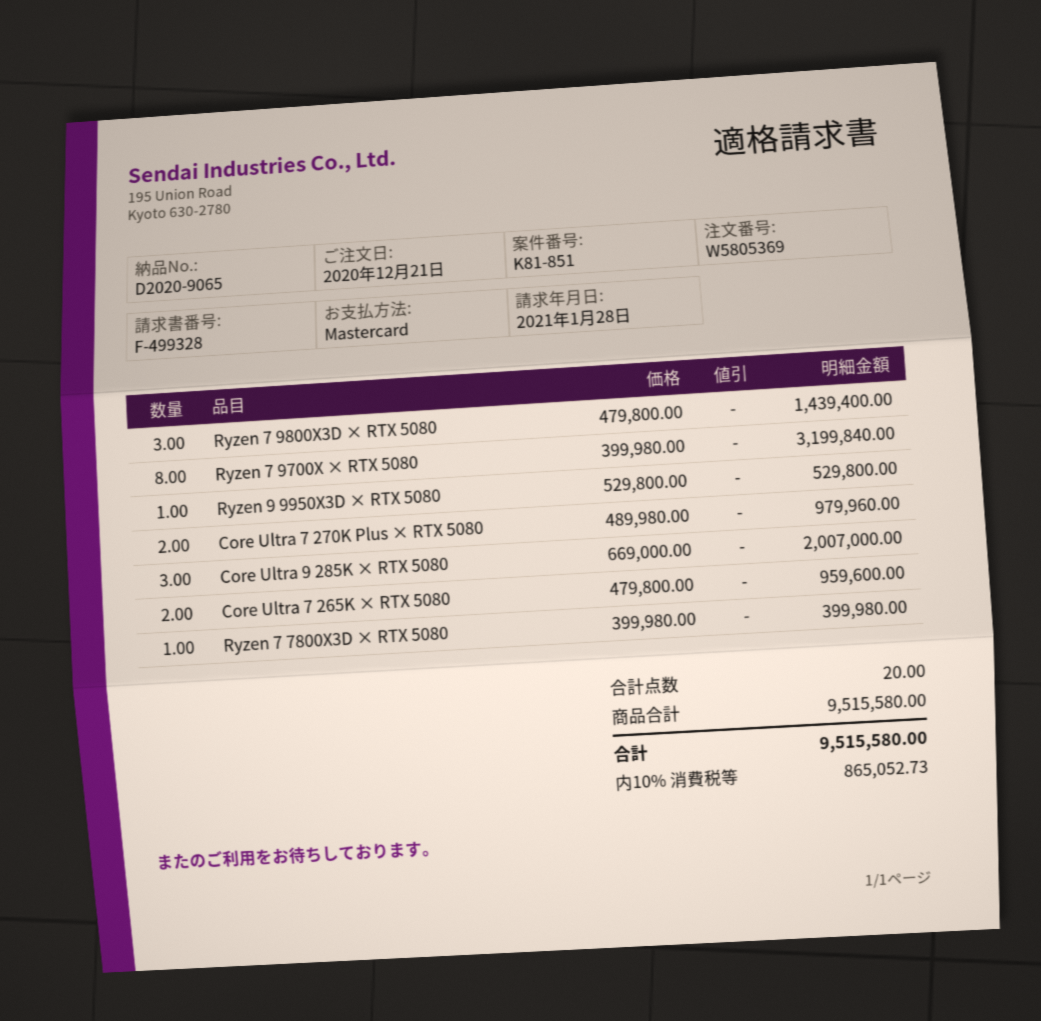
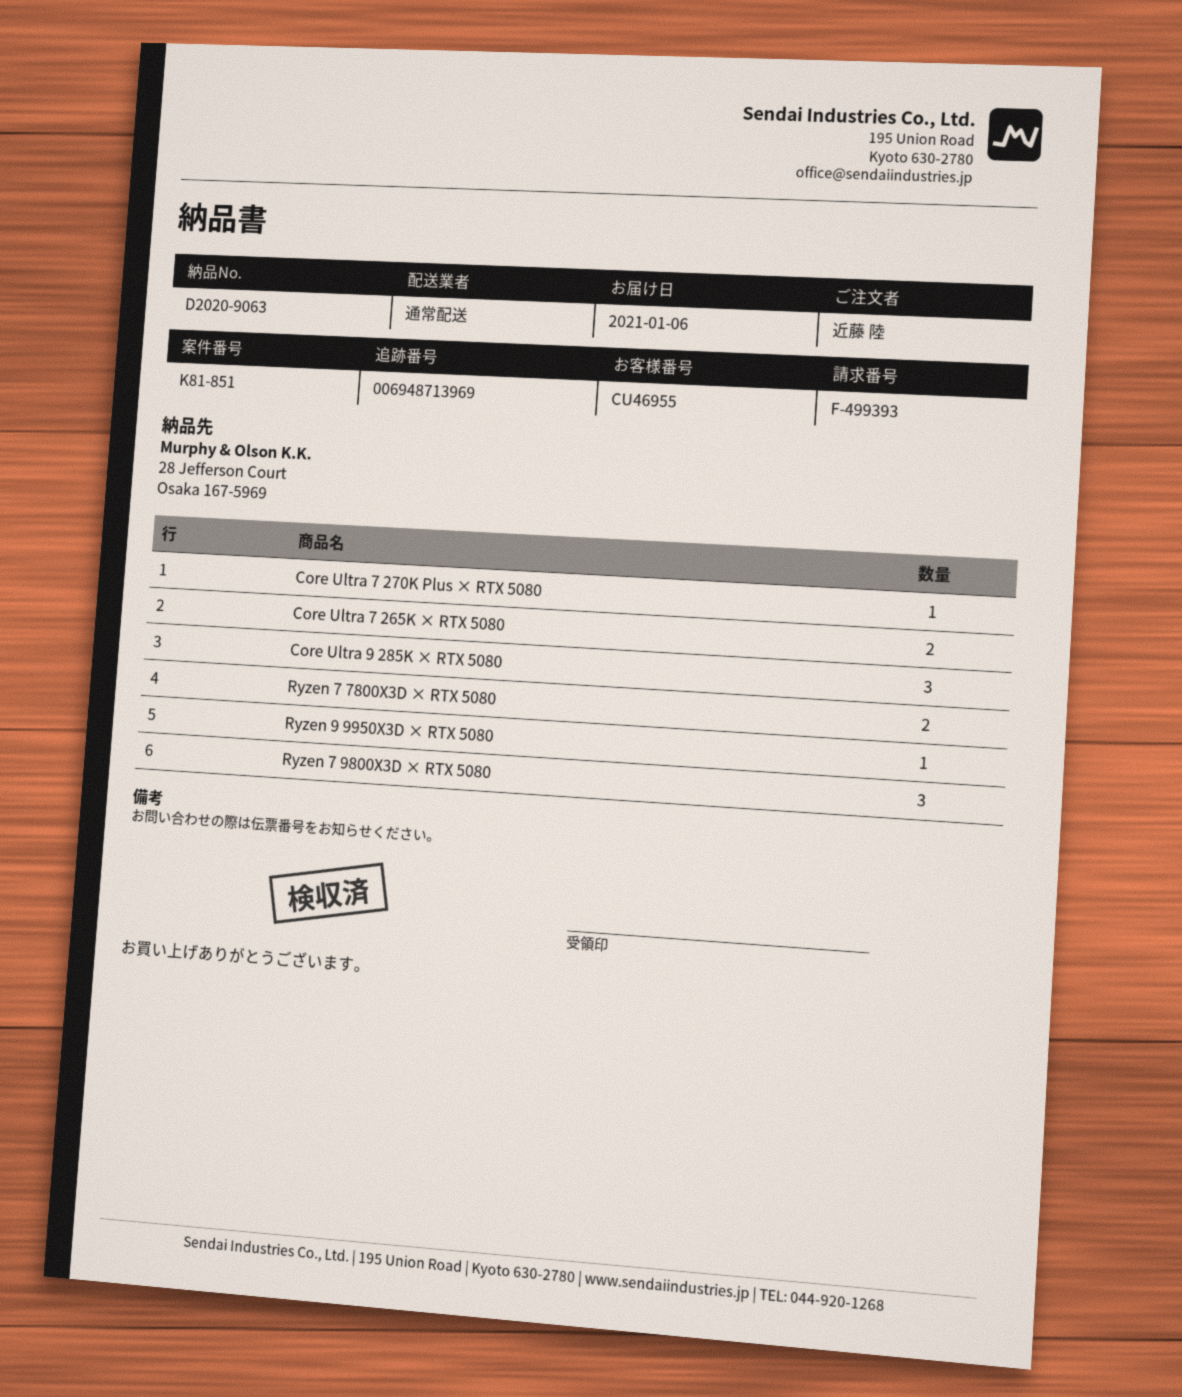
delivery note number: D2020-9065 -> D2020-9063
invoice number: F-499328 -> F-499393
Ryzen 7 9700X × RTX 5080: 8 -> none
Core Ultra 7 270K Plus × RTX 5080: 2 -> 1
Ryzen 7 7800X3D × RTX 5080: 1 -> 2

